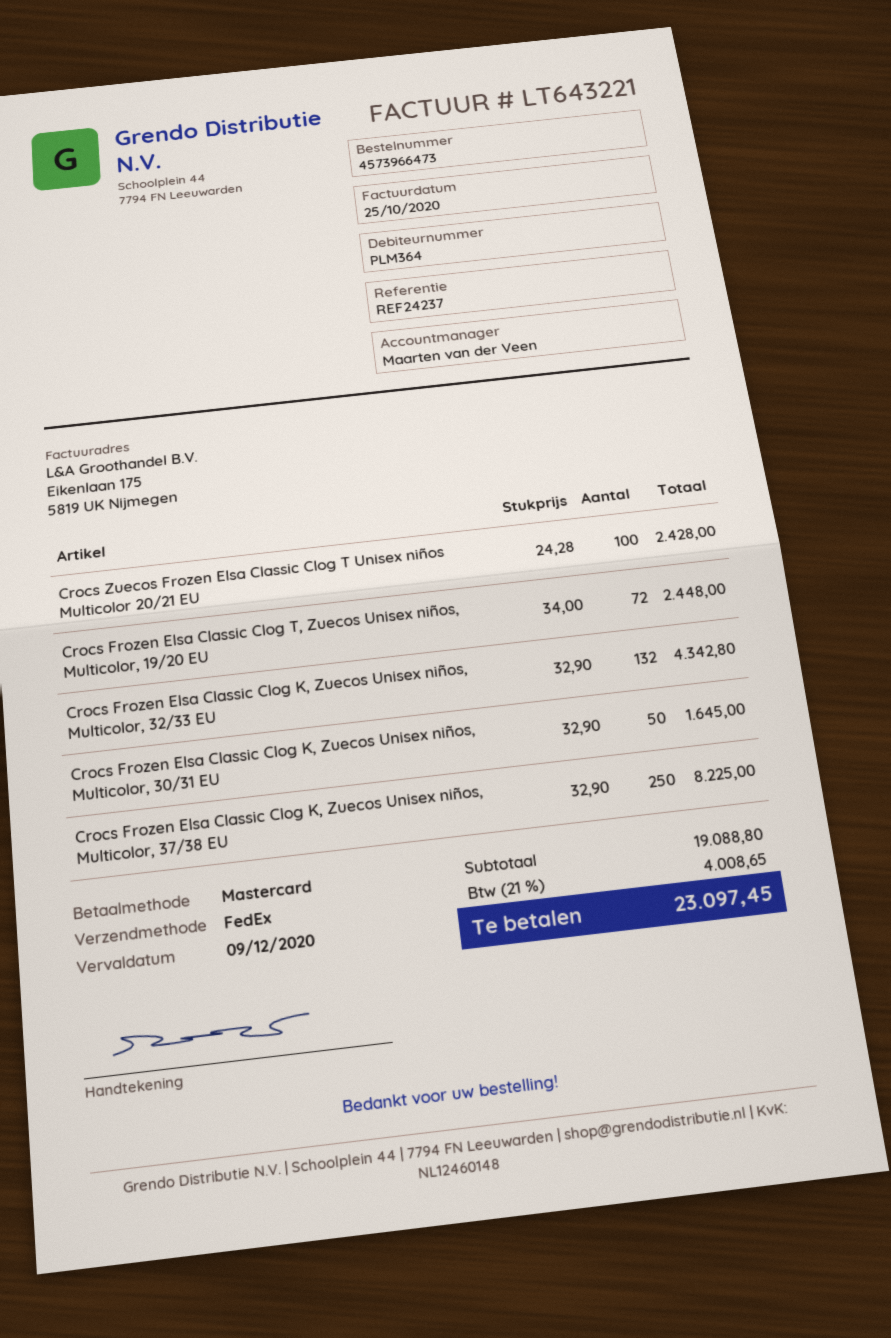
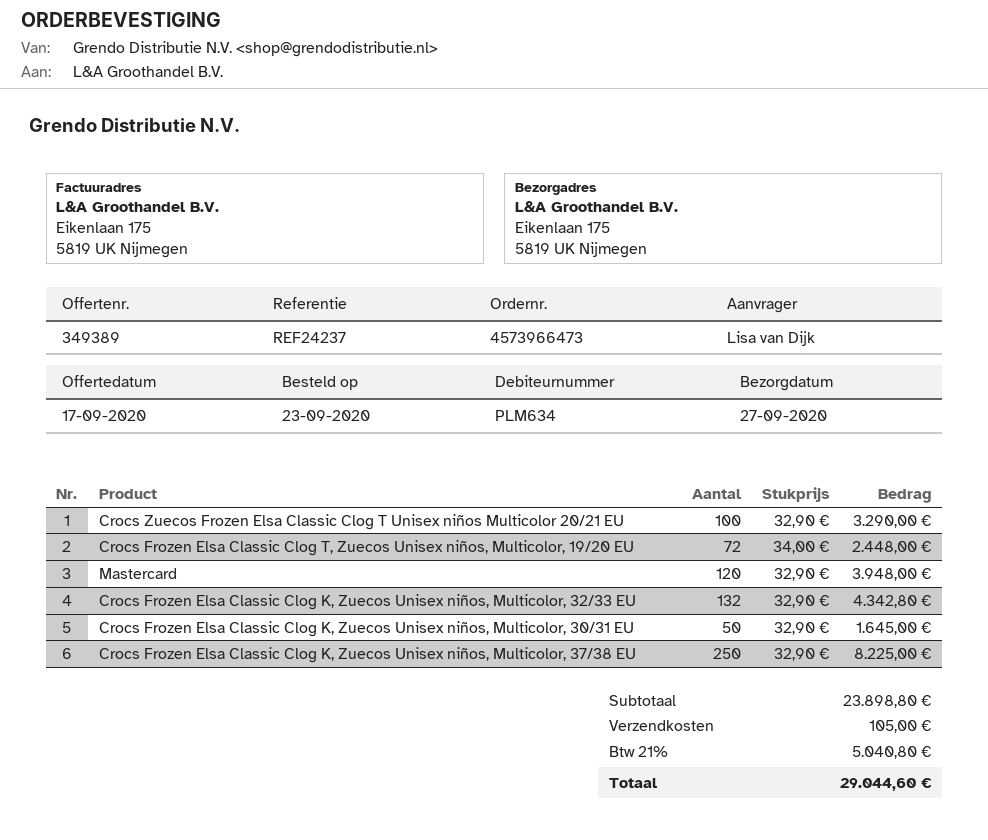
customer number: PLM364 -> PLM634
Crocs Zuecos Frozen Elsa Classic Clog T Unisex niños Multicolor 20/21 EU: 100 x 24.28 = 2428.00 -> 100 x 32.90 = 3290.00
Mastercard: none -> 120 x 32.90 = 3948.00
subtotal: 19088.80 -> 23898.80
shipping: none -> 105.00
tax: 21% = 4008.65 -> 21% = 5040.80
total: 23097.45 -> 29044.60

